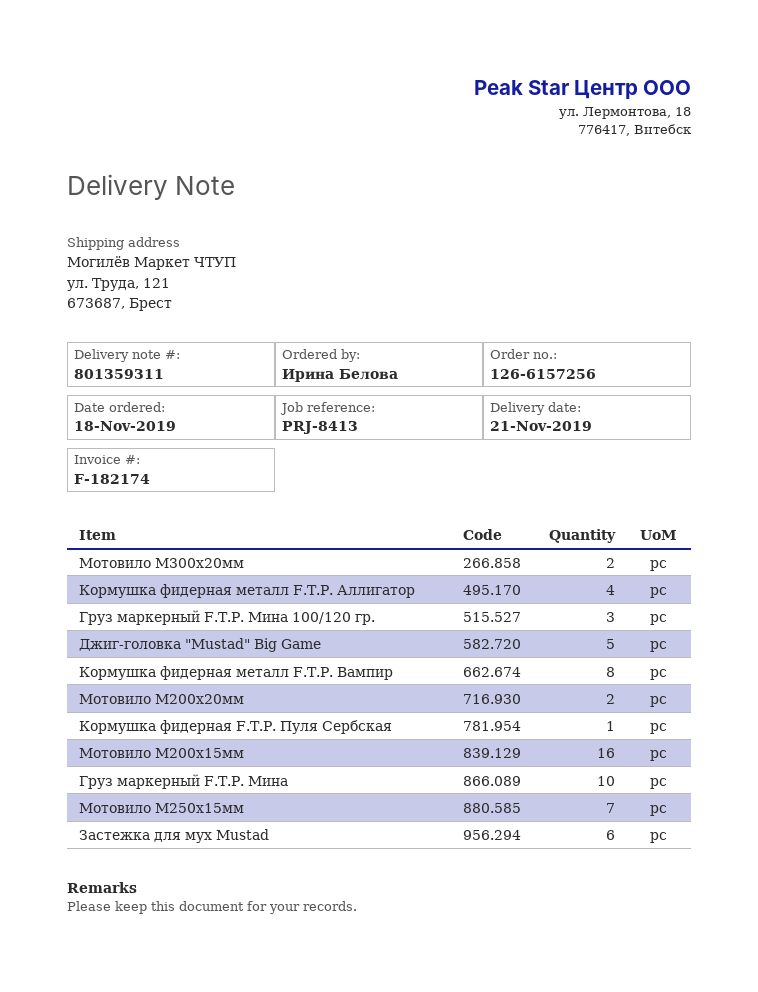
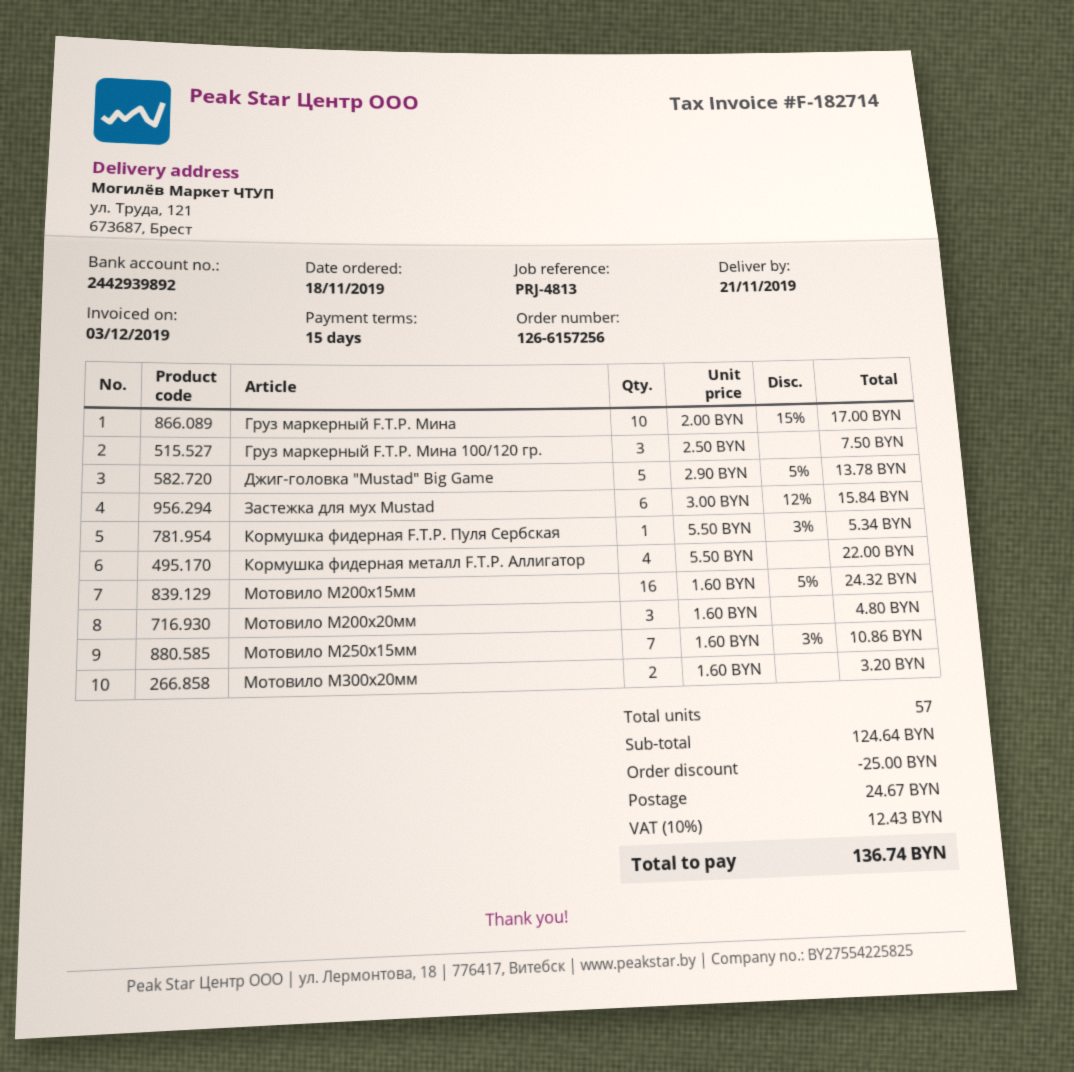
invoice number: F-182174 -> F-182714
reference: PRJ-8413 -> PRJ-4813
Кормушка фидерная металл F.T.P. Вампир: 8 -> none
Мотовило M200х20мм: 2 -> 3

